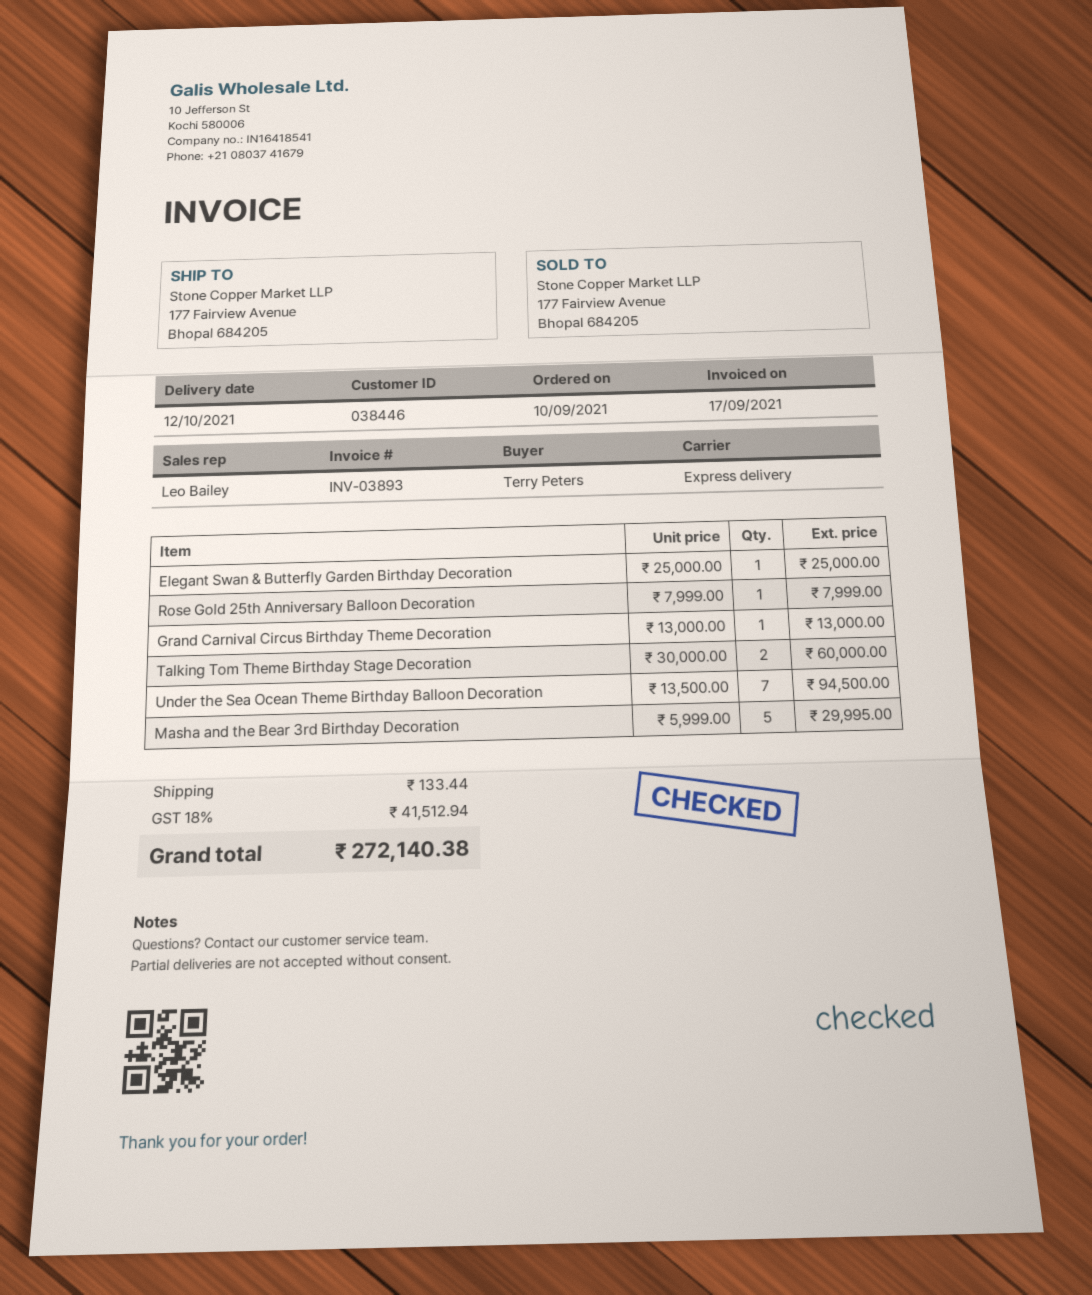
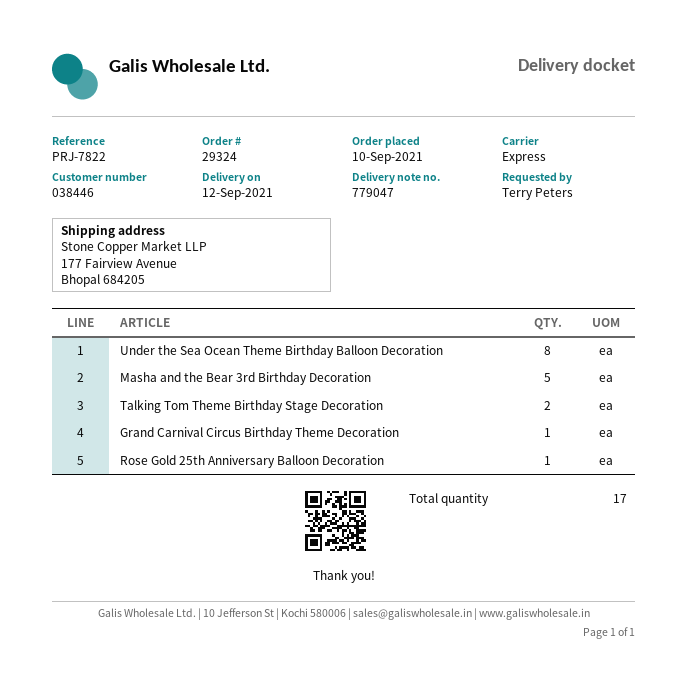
delivery date: 2021-10-12 -> 2021-09-12
Elegant Swan & Butterfly Garden Birthday Decoration: 1 -> none
Under the Sea Ocean Theme Birthday Balloon Decoration: 7 -> 8

